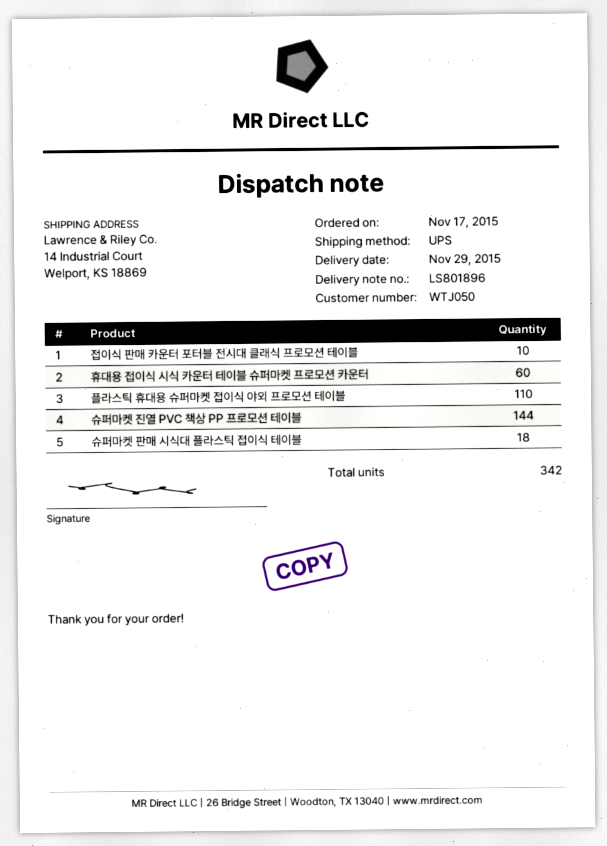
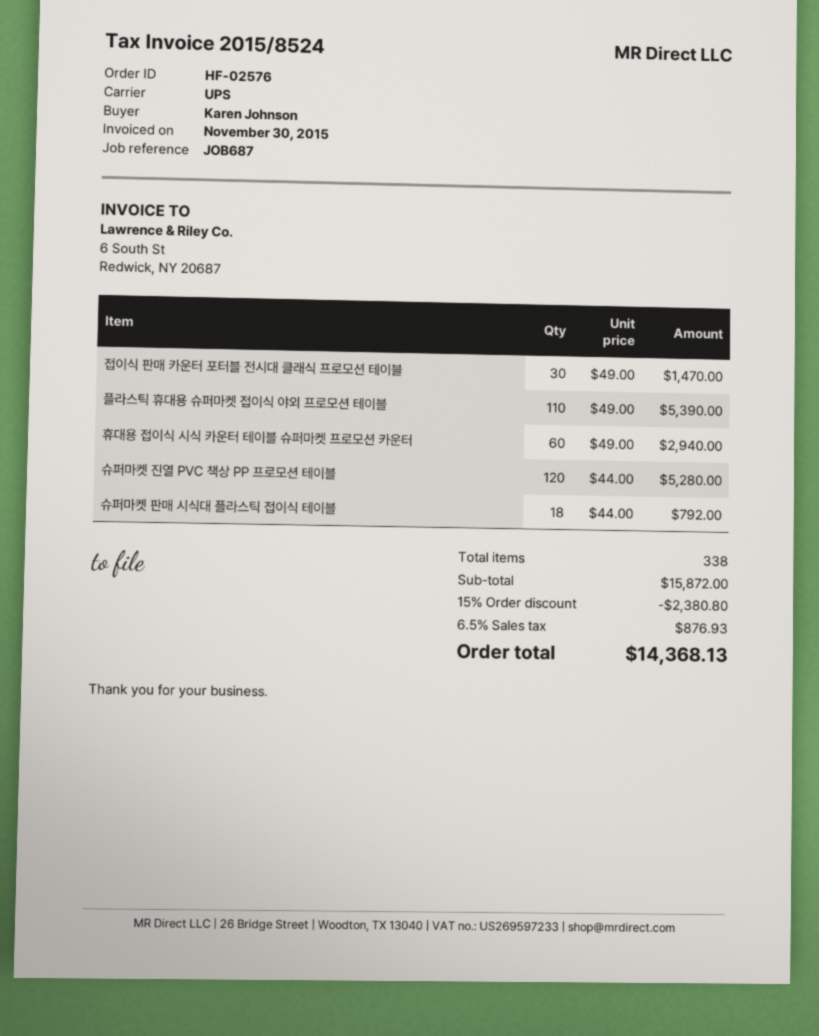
접이식 판매 카운터 포터블 전시대 클래식 프로모션 테이블: 10 -> 30
슈퍼마켓 진열 PVC 책상 PP 프로모션 테이블: 144 -> 120
total quantity: 342 -> 338

